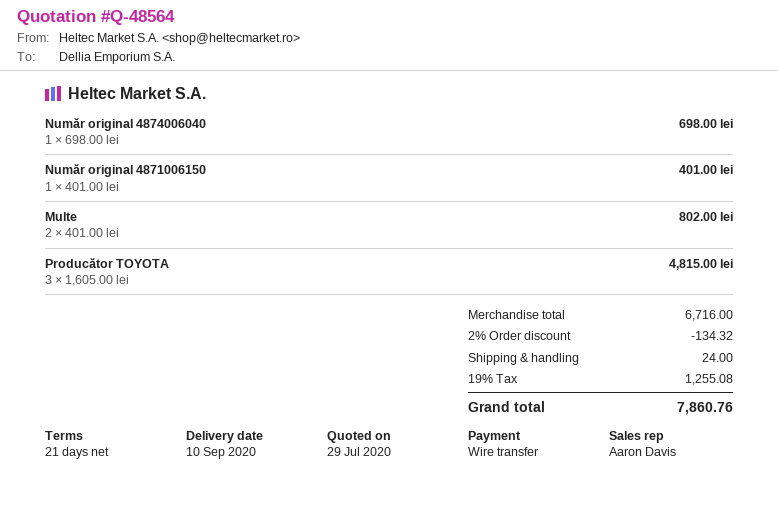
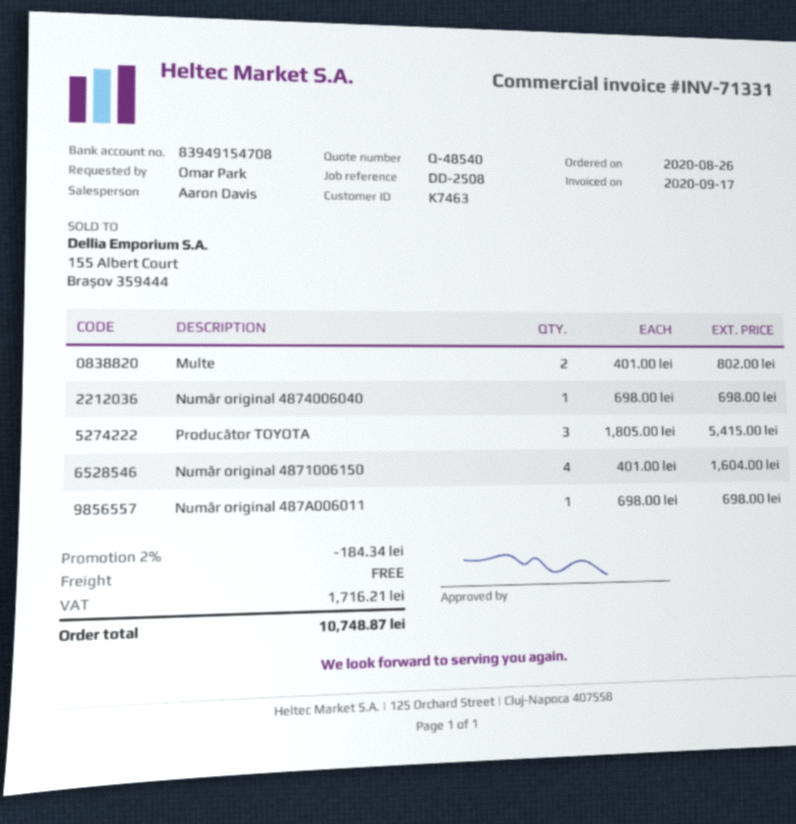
quote number: Q-48564 -> Q-48540
Număr original 4871006150: 1 x 401.00 = 401.00 -> 4 x 401.00 = 1604.00
Producător TOYOTA: 3 x 1605.00 = 4815.00 -> 3 x 1805.00 = 5415.00
Număr original 487A006011: none -> 1 x 698.00 = 698.00
discount: 2% = 134.32 -> 2% = 184.34
shipping: 24.00 -> 0.00
tax: 1255.08 -> 1716.21
total: 7860.76 -> 10748.87

